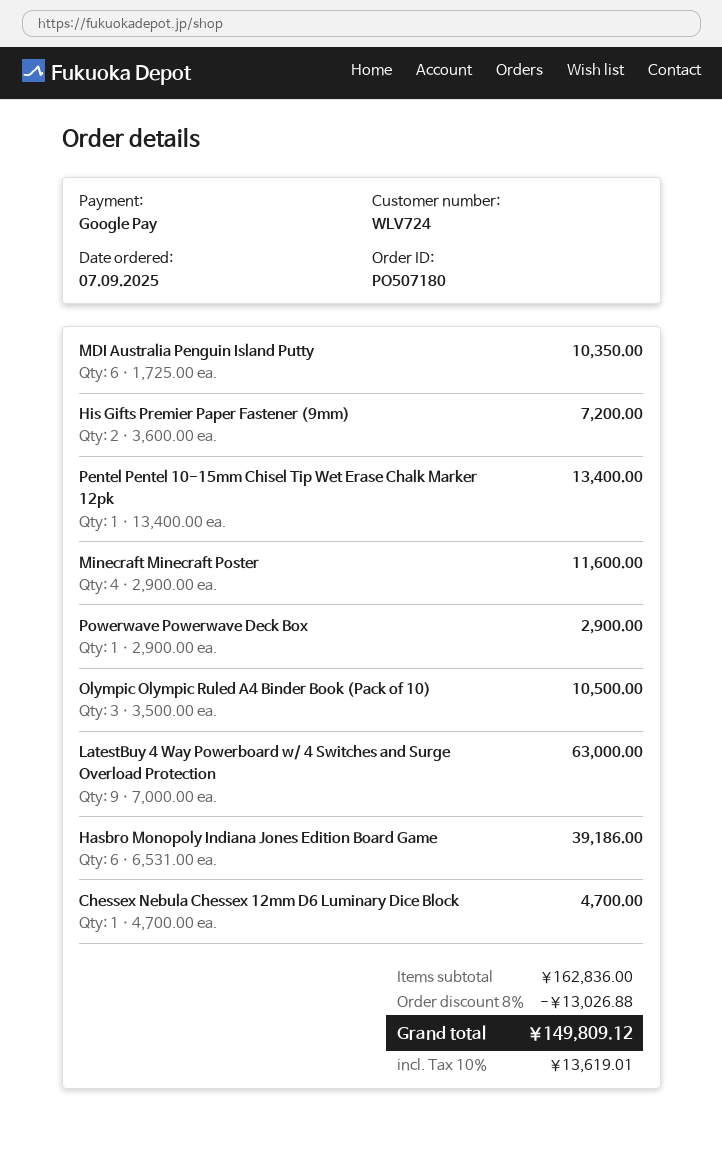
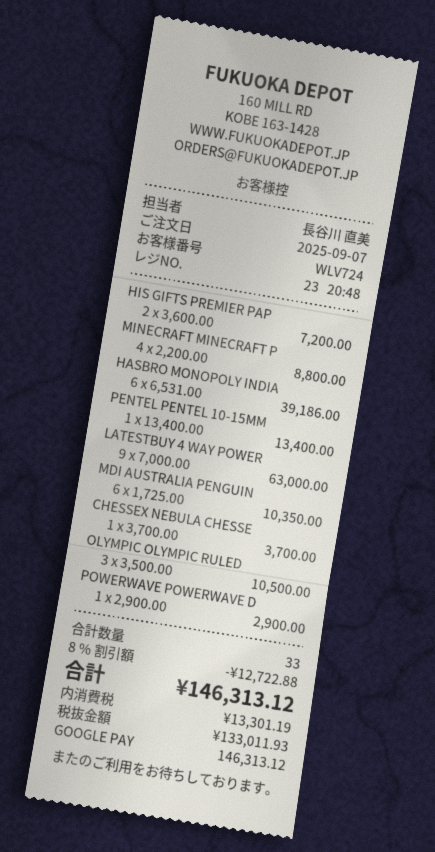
Minecraft Minecraft Poster: 4 x 2900.00 = 11600.00 -> 4 x 2200.00 = 8800.00
Chessex Nebula Chessex 12mm D6 Luminary Dice Block: 1 x 4700.00 = 4700.00 -> 1 x 3700.00 = 3700.00
discount: 8% = 13026.88 -> 8% = 12722.88
tax: 13619.01 -> 13301.19
total: 149809.12 -> 146313.12

